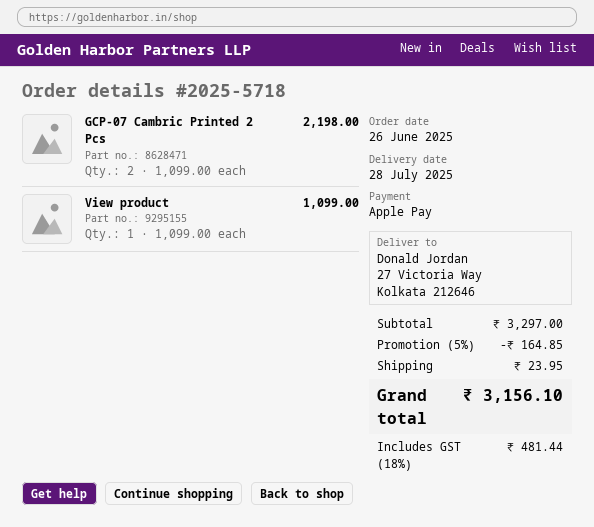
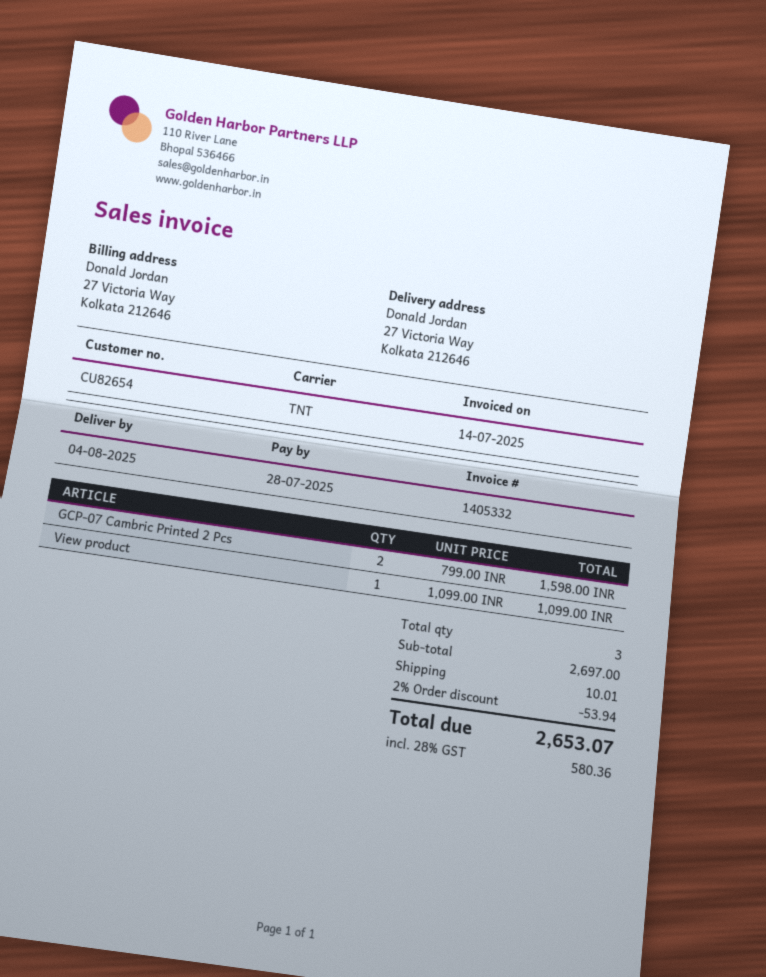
delivery date: 2025-07-28 -> 2025-08-04
GCP-07 Cambric Printed 2 Pcs: 2 x 1099.00 = 2198.00 -> 2 x 799.00 = 1598.00
subtotal: 3297.00 -> 2697.00
discount: 5% = 164.85 -> 2% = 53.94
shipping: 23.95 -> 10.01
tax: 18% = 481.44 -> 28% = 580.36
total: 3156.10 -> 2653.07

